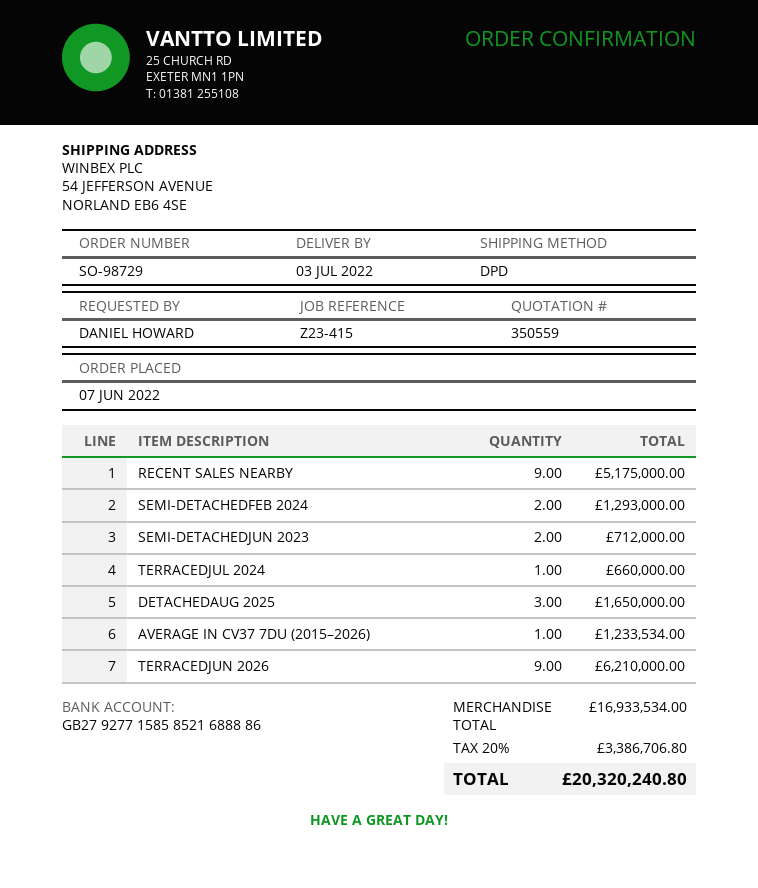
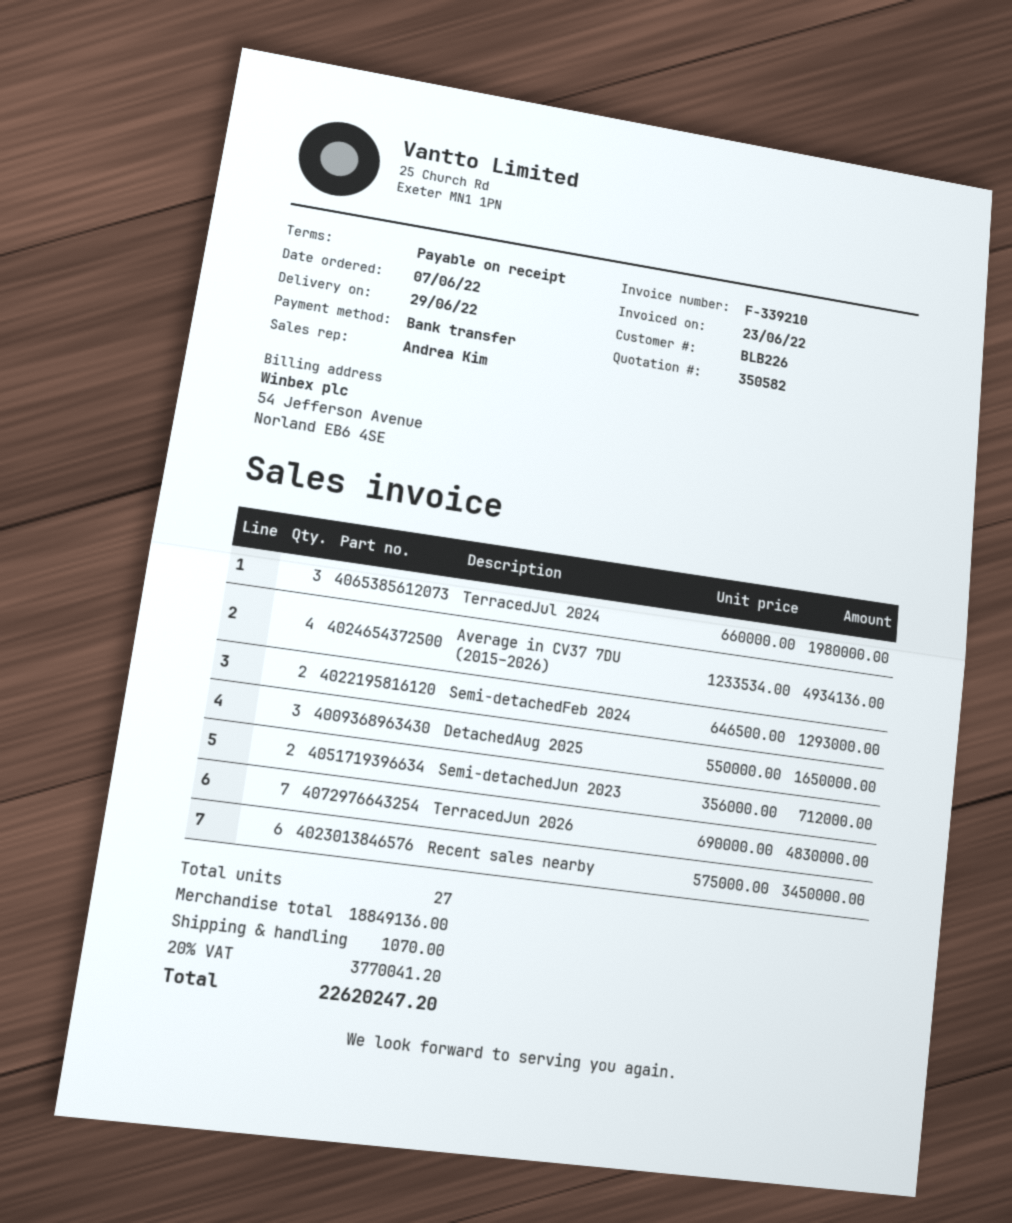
quote number: 350559 -> 350582
delivery date: 2022-07-03 -> 2022-06-29
RECENT SALES NEARBY: 9 for 5175000.00 -> 6 for 3450000.00
TERRACEDJUL 2024: 1 for 660000.00 -> 3 for 1980000.00
AVERAGE IN CV37 7DU (2015–2026): 1 for 1233534.00 -> 4 for 4934136.00
TERRACEDJUN 2026: 9 for 6210000.00 -> 7 for 4830000.00
subtotal: 16933534.00 -> 18849136.00
shipping: none -> 1070.00
tax: 20% = 3386706.80 -> 20% = 3770041.20
total: 20320240.80 -> 22620247.20

